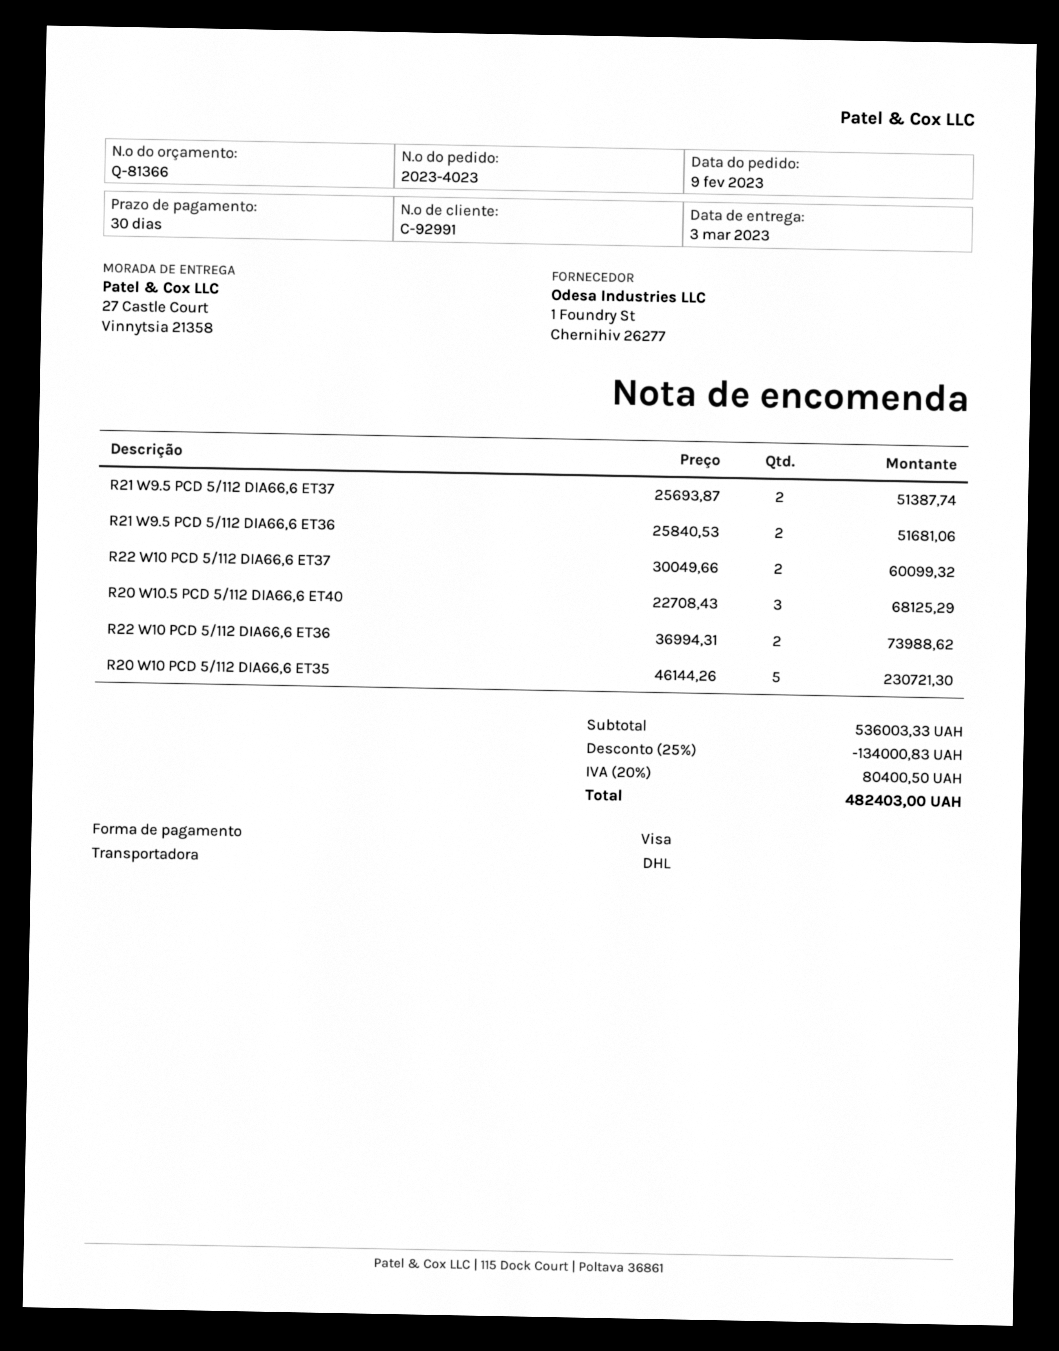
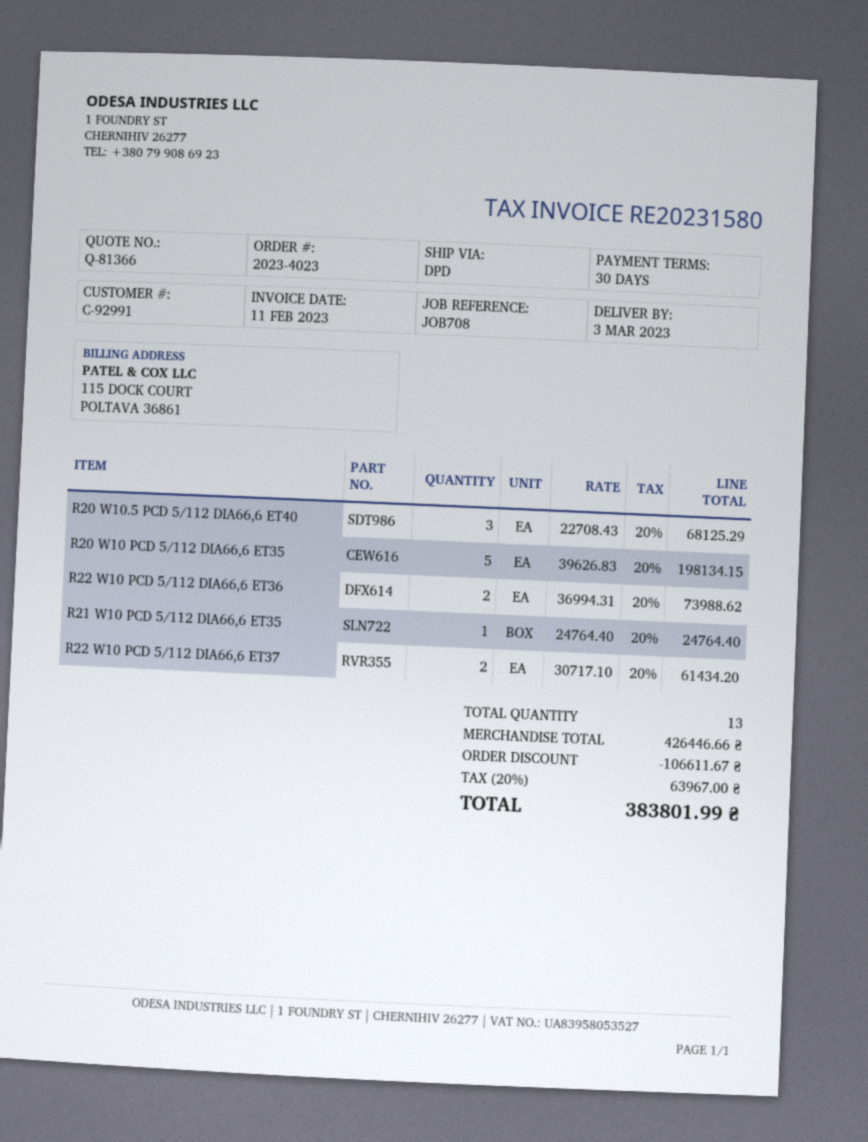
shipping method: DHL -> DPD
R21 W9.5 PCD 5/112 DIA66,6 ET37: 2 x 25693.87 = 51387.74 -> none
R21 W9.5 PCD 5/112 DIA66,6 ET36: 2 x 25840.53 = 51681.06 -> none
R22 W10 PCD 5/112 DIA66,6 ET37: 2 x 30049.66 = 60099.32 -> 2 x 30717.10 = 61434.20
R20 W10 PCD 5/112 DIA66,6 ET35: 5 x 46144.26 = 230721.30 -> 5 x 39626.83 = 198134.15
R21 W10 PCD 5/112 DIA66,6 ET35: none -> 1 x 24764.40 = 24764.40
subtotal: 536003.33 -> 426446.66
discount: 134000.83 -> 106611.67
tax: 20% = 80400.50 -> 20% = 63967.00
total: 482403.00 -> 383801.99

